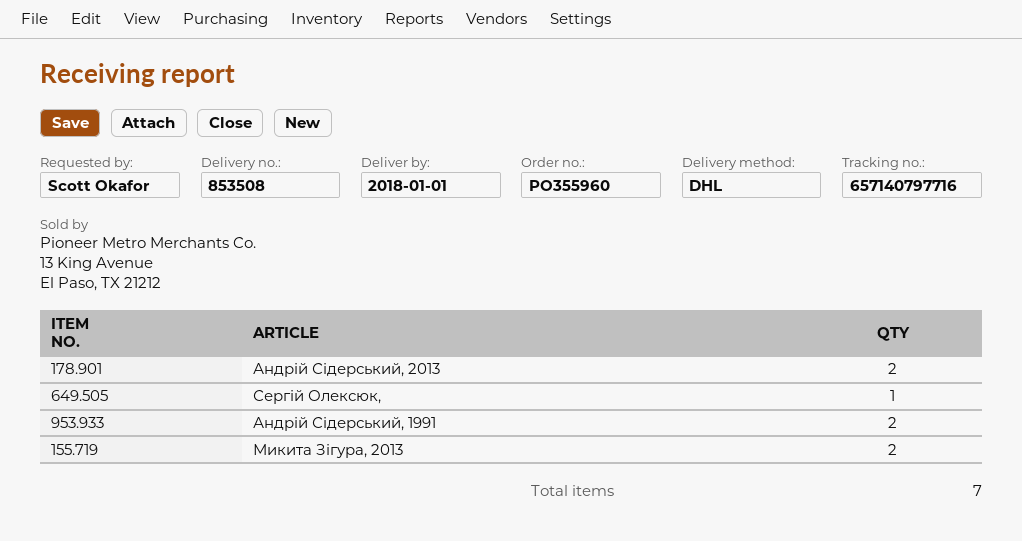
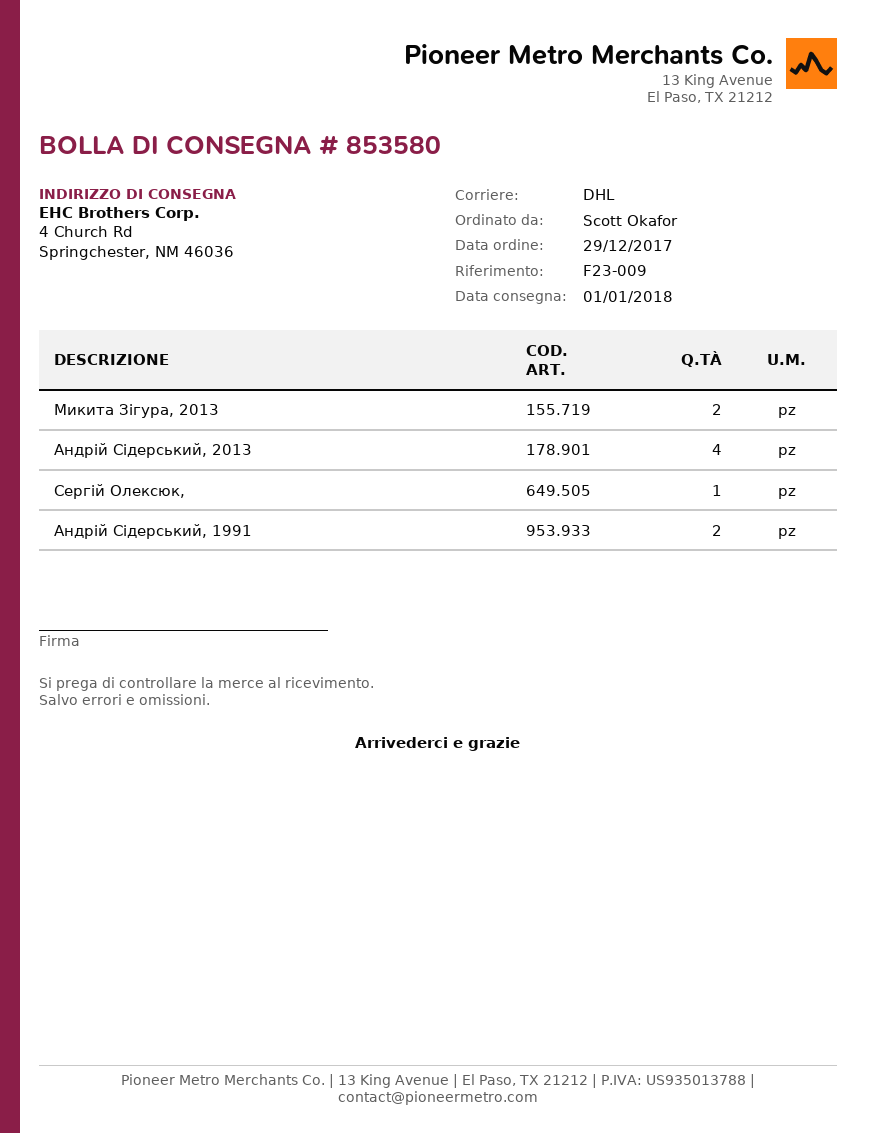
delivery note number: 853508 -> 853580
Андрій Сідерський, 2013: 2 -> 4

